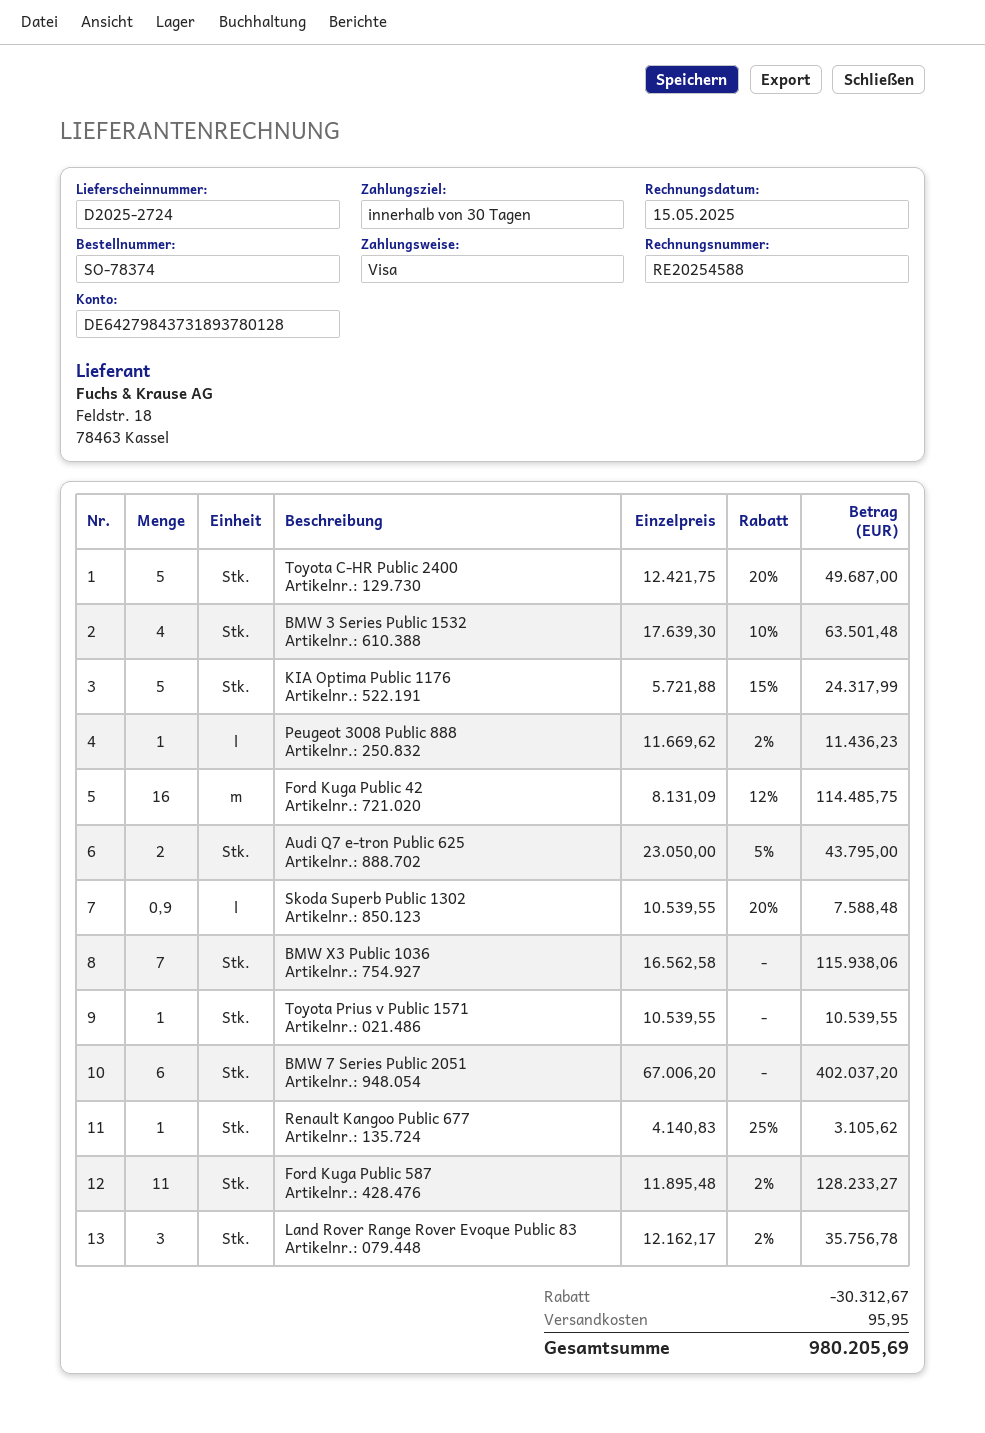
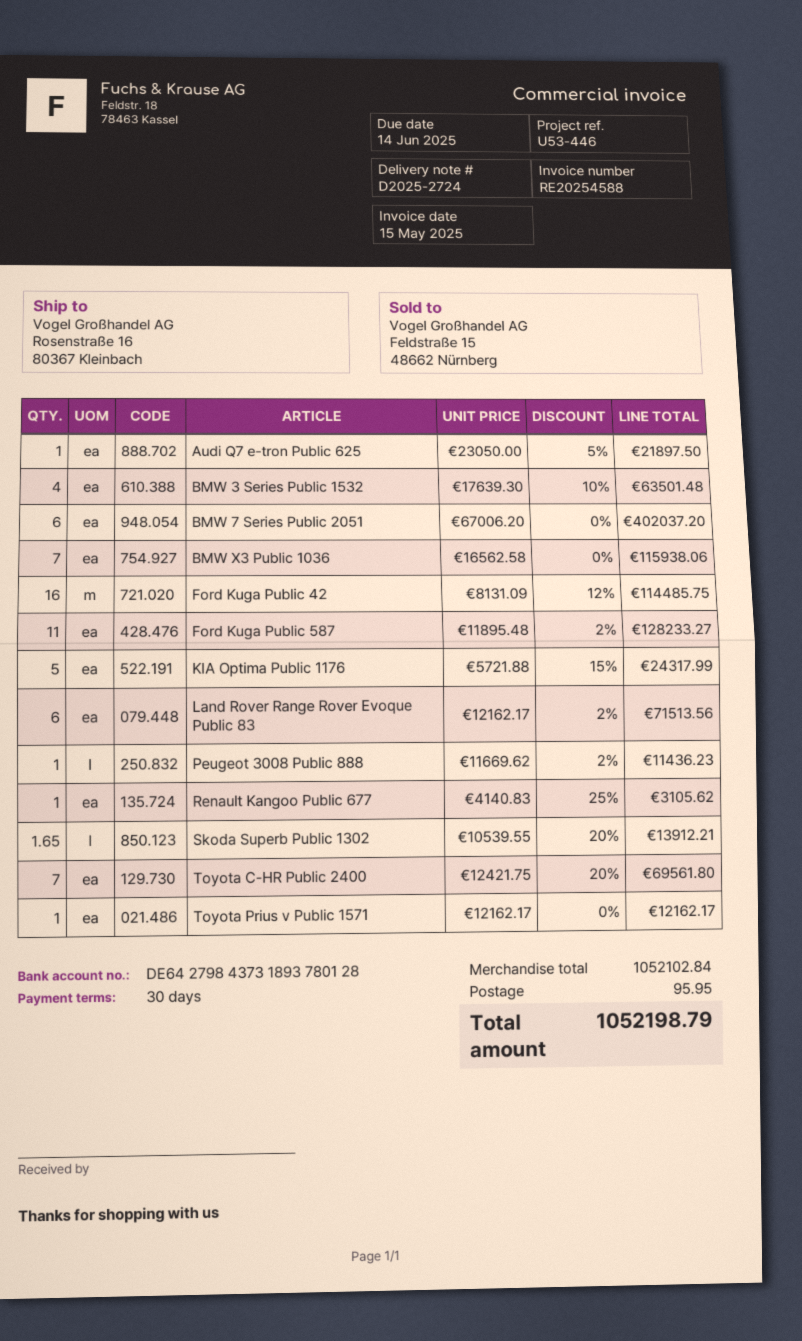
Toyota C-HR Public 2400: 5 x 12421.75 - 20% = 49687.00 -> 7 x 12421.75 - 20% = 69561.80
Audi Q7 e-tron Public 625: 2 x 23050.00 - 5% = 43795.00 -> 1 x 23050.00 - 5% = 21897.50
Skoda Superb Public 1302: 0.9 x 10539.55 - 20% = 7588.48 -> 1.65 x 10539.55 - 20% = 13912.21
Toyota Prius v Public 1571: 1 x 10539.55 = 10539.55 -> 1 x 12162.17 = 12162.17
Land Rover Range Rover Evoque Public 83: 3 x 12162.17 - 2% = 35756.78 -> 6 x 12162.17 - 2% = 71513.56
discount: 30312.67 -> none
total: 980205.69 -> 1052198.79

